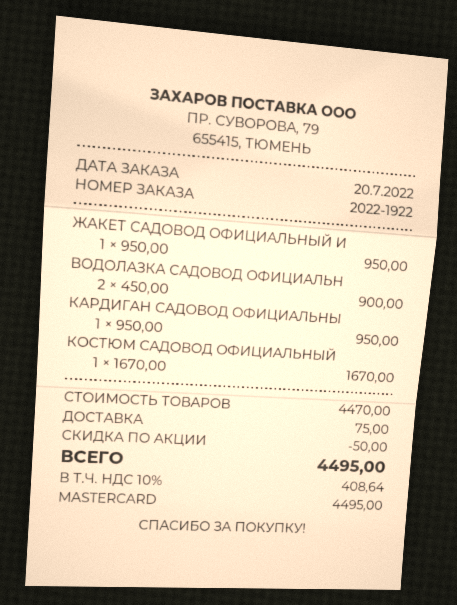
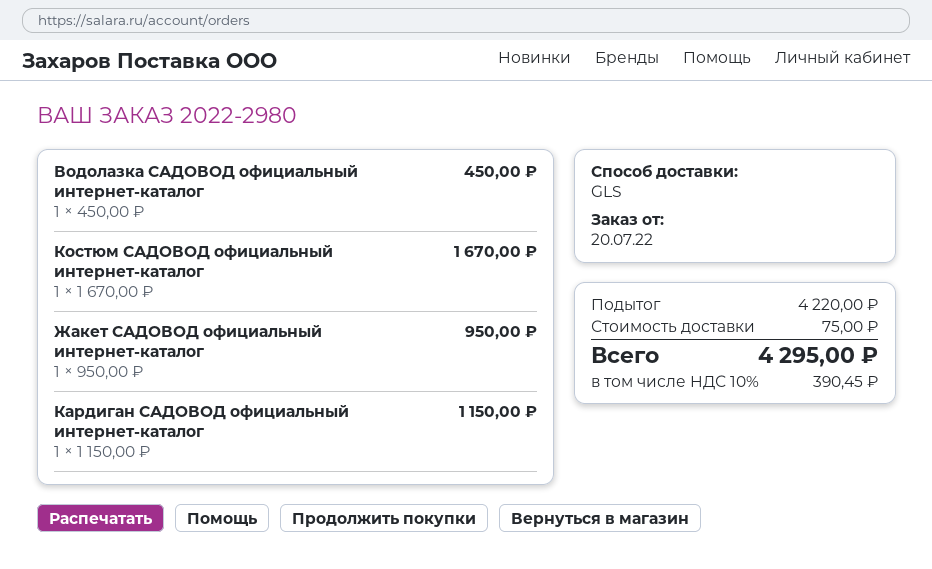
order number: 2022-1922 -> 2022-2980
ВОДОЛАЗКА САДОВОД ОФИЦИАЛЬН: 2 x 450.00 = 900.00 -> 1 x 450.00 = 450.00
КАРДИГАН САДОВОД ОФИЦИАЛЬНЫ: 1 x 950.00 = 950.00 -> 1 x 1150.00 = 1150.00
subtotal: 4470.00 -> 4220.00
discount: 50.00 -> none
tax: 10% = 408.64 -> 10% = 390.45
total: 4495.00 -> 4295.00

